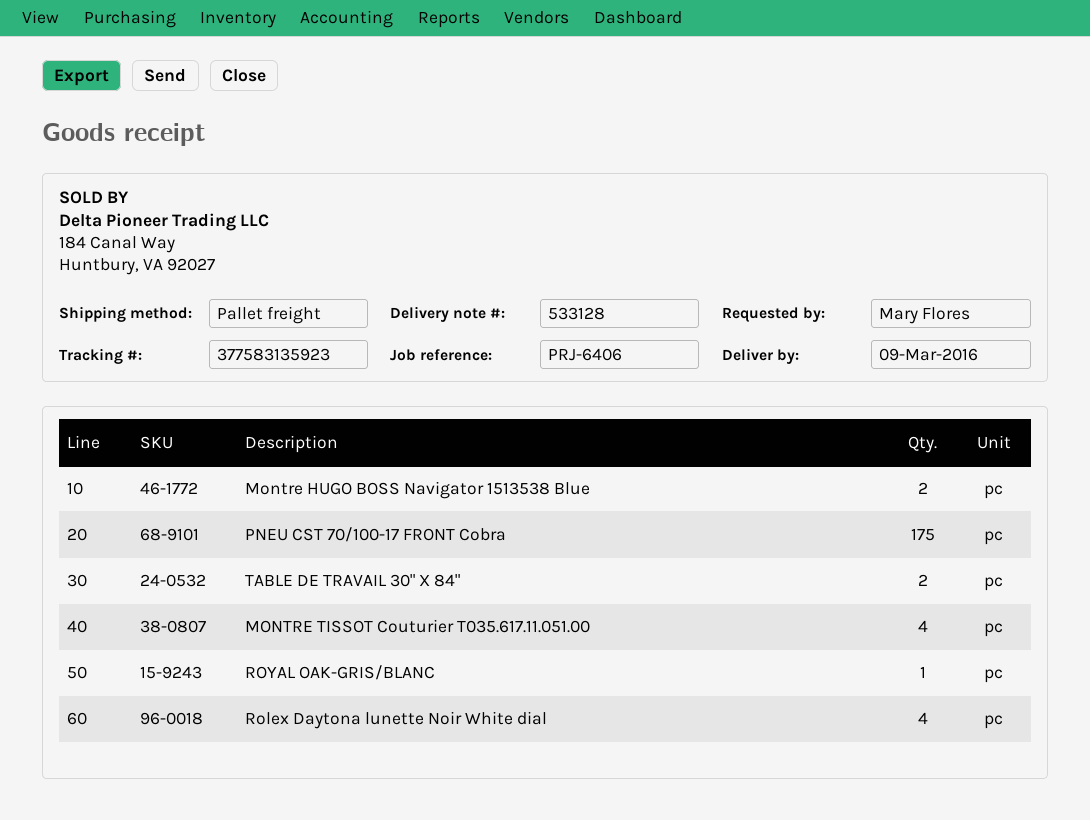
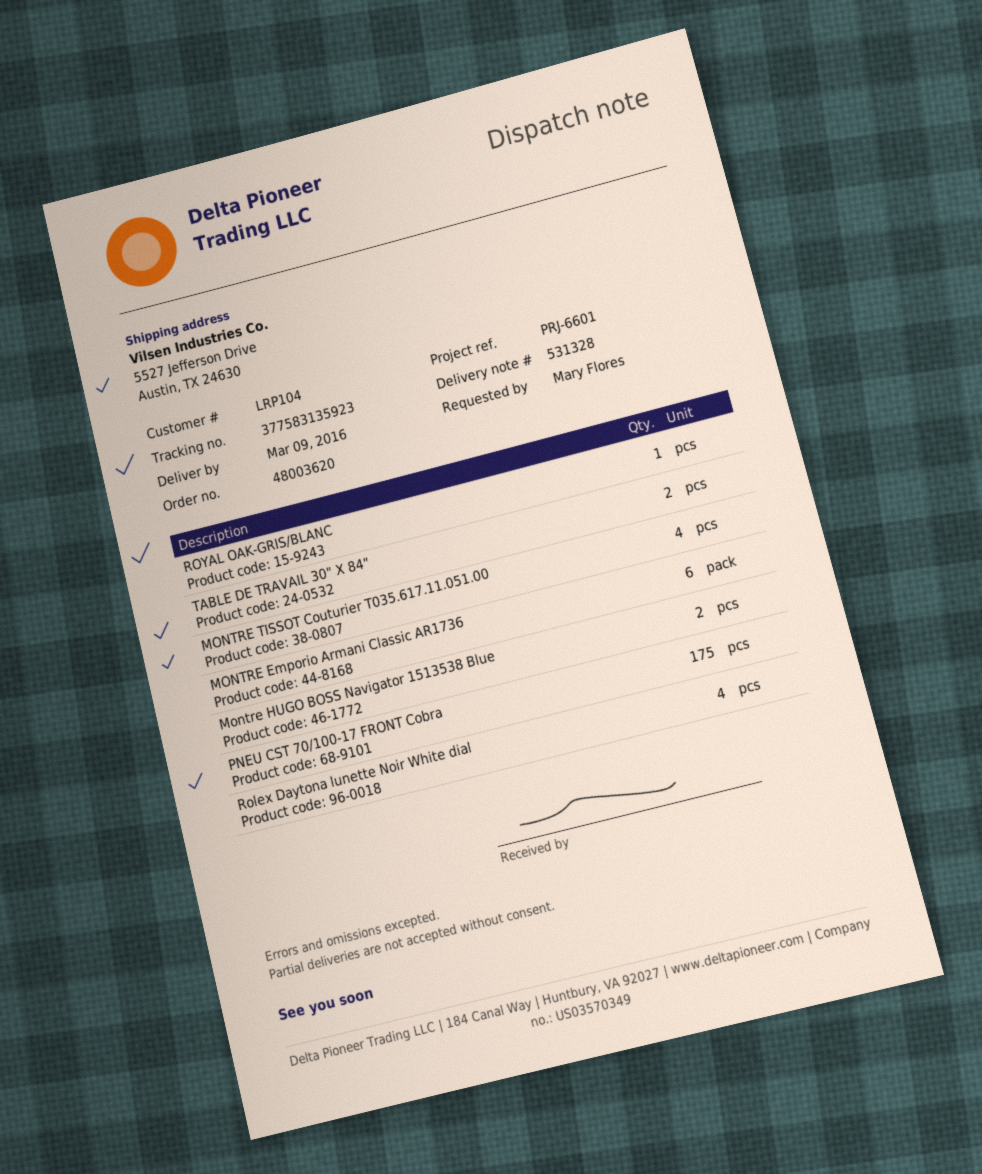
delivery note number: 533128 -> 531328
reference: PRJ-6406 -> PRJ-6601
MONTRE Emporio Armani Classic AR1736: none -> 6

